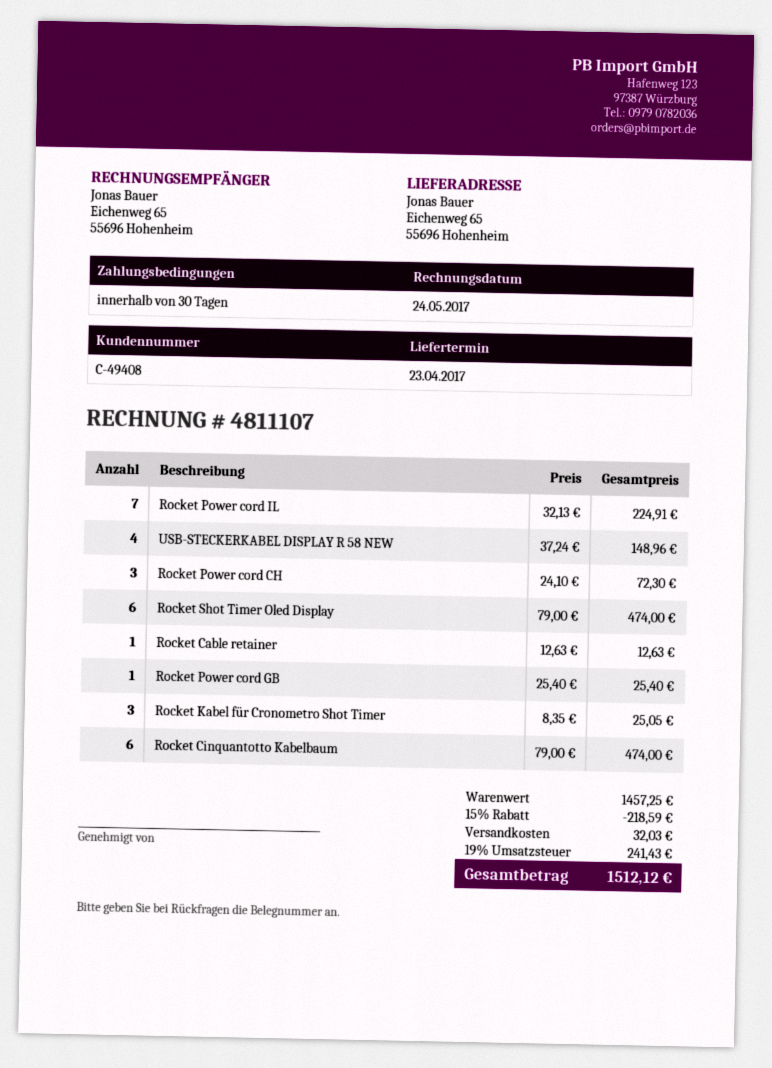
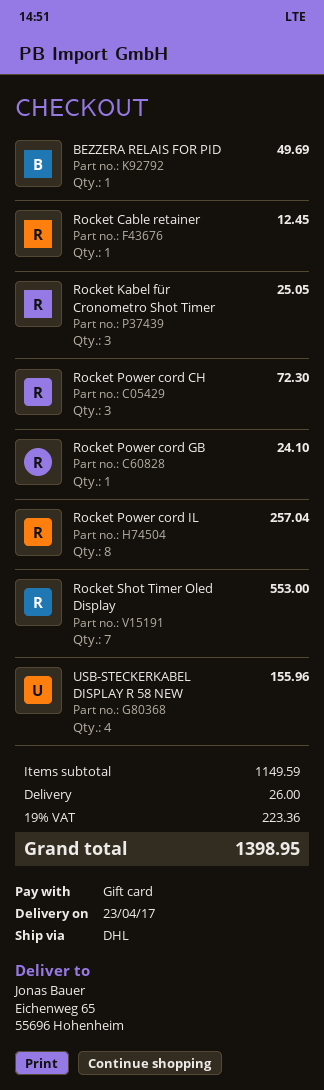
Rocket Power cord IL: 7 for 224.91 -> 8 for 257.04
USB-STECKERKABEL DISPLAY R 58 NEW: 4 for 148.96 -> 4 for 155.96
Rocket Shot Timer Oled Display: 6 for 474.00 -> 7 for 553.00
Rocket Cable retainer: 1 for 12.63 -> 1 for 12.45
Rocket Power cord GB: 1 for 25.40 -> 1 for 24.10
Rocket Cinquantotto Kabelbaum: 6 for 474.00 -> none
BEZZERA RELAIS FOR PID: none -> 1 for 49.69
subtotal: 1457.25 -> 1149.59
discount: 15% = 218.59 -> none
shipping: 32.03 -> 26.00
tax: 19% = 241.43 -> 19% = 223.36
total: 1512.12 -> 1398.95

